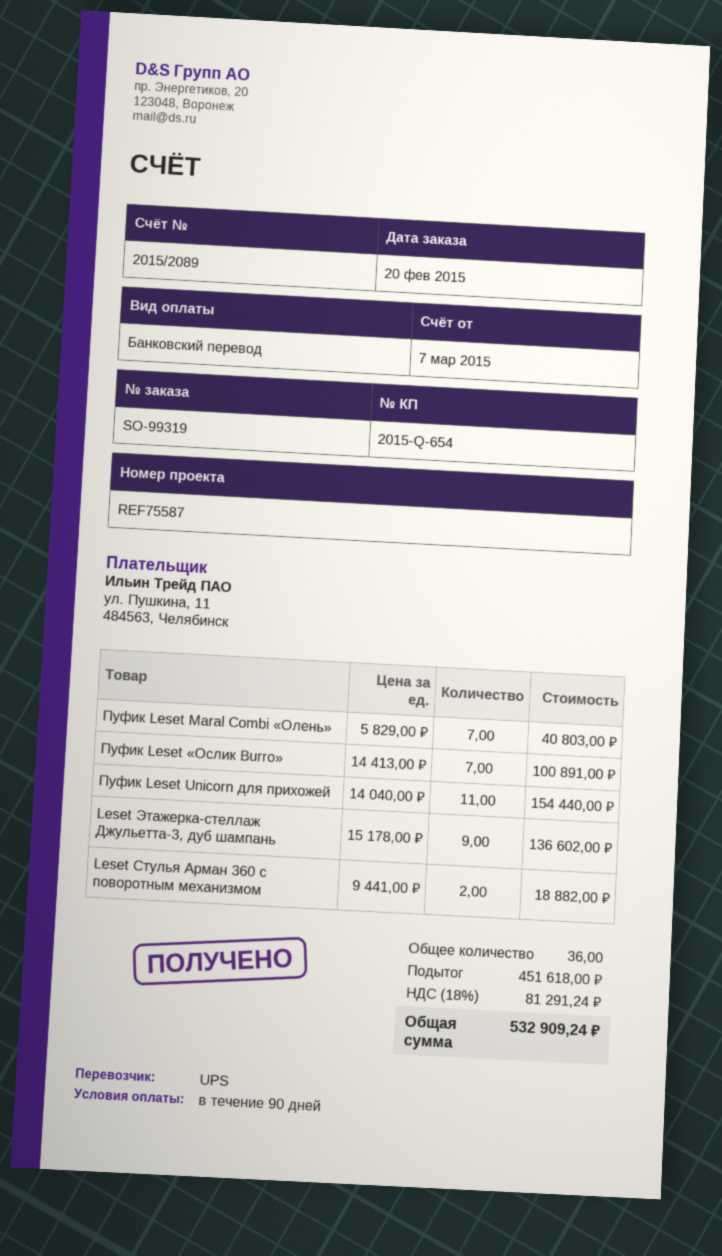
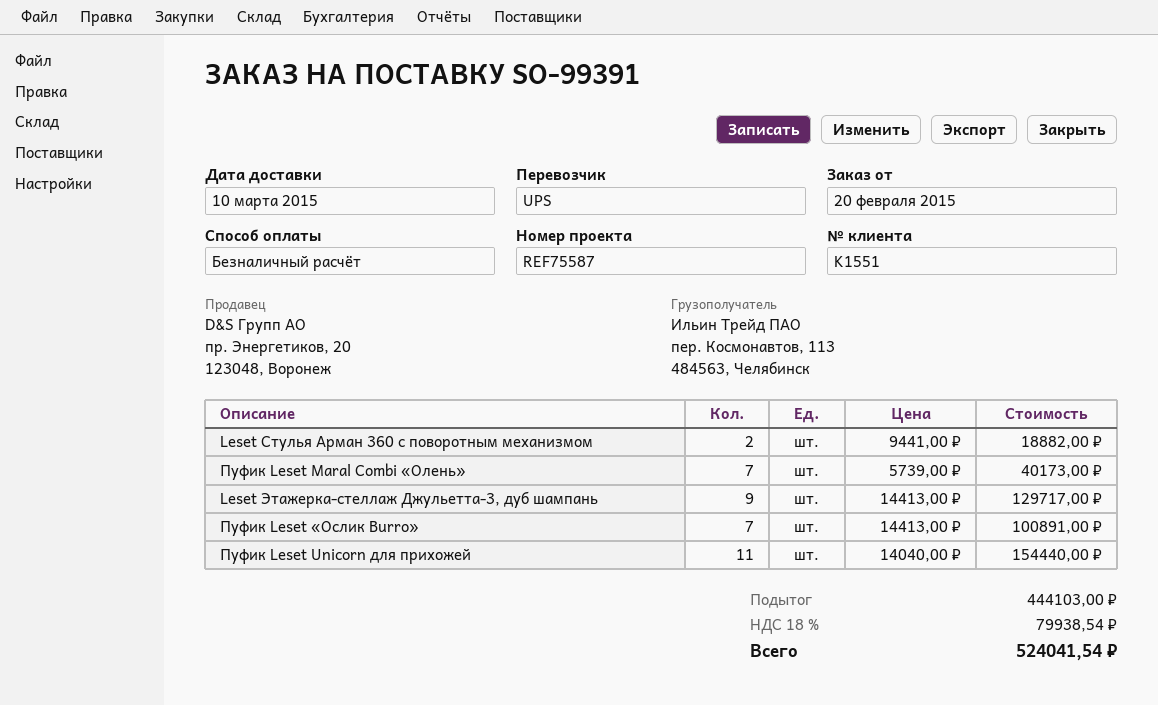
order number: SO-99319 -> SO-99391
Пуфик Leset Maral Combi «Олень»: 7 x 5829.00 = 40803.00 -> 7 x 5739.00 = 40173.00
Leset Этажерка-стеллаж Джульетта-3, дуб шампань: 9 x 15178.00 = 136602.00 -> 9 x 14413.00 = 129717.00
subtotal: 451618.00 -> 444103.00
tax: 18% = 81291.24 -> 18% = 79938.54
total: 532909.24 -> 524041.54

